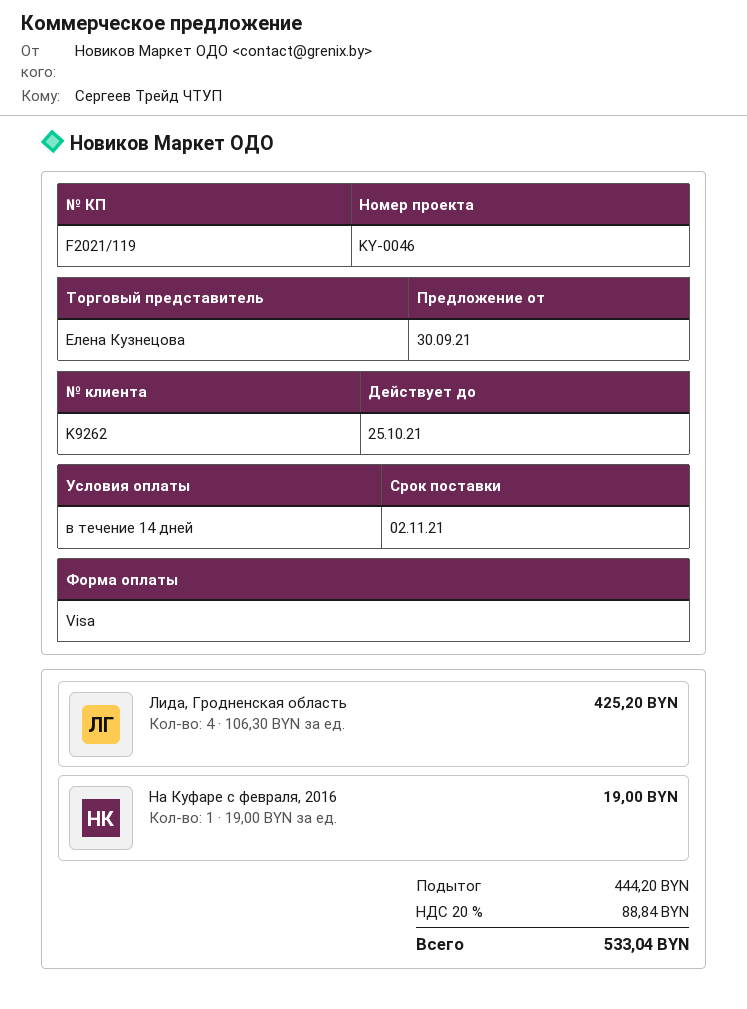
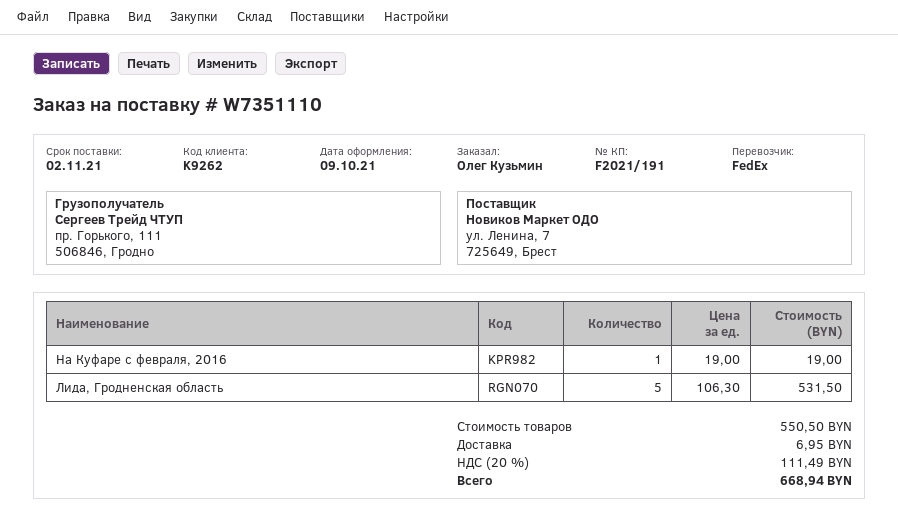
quote number: F2021/119 -> F2021/191
Лида, Гродненская область: 4 x 106.30 = 425.20 -> 5 x 106.30 = 531.50
subtotal: 444.20 -> 550.50
shipping: none -> 6.95
tax: 20% = 88.84 -> 20% = 111.49
total: 533.04 -> 668.94

